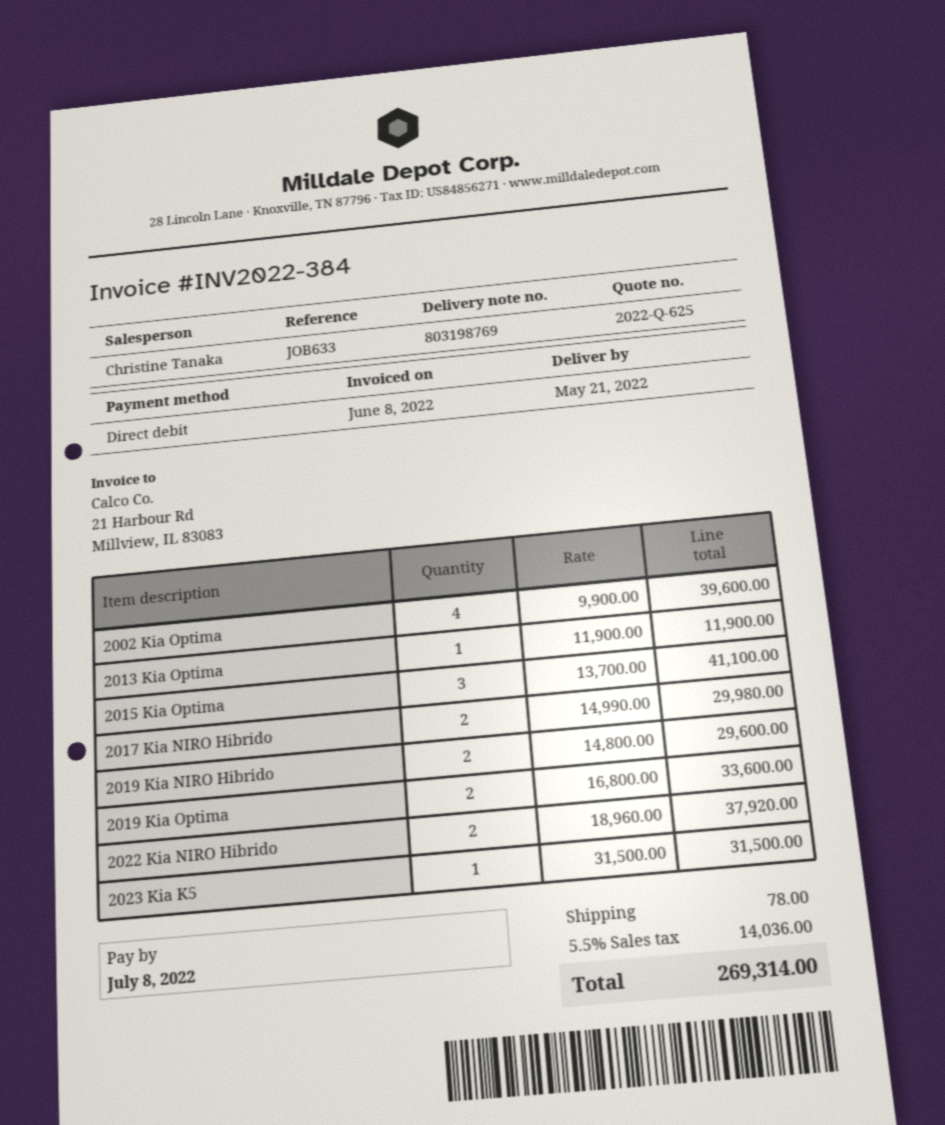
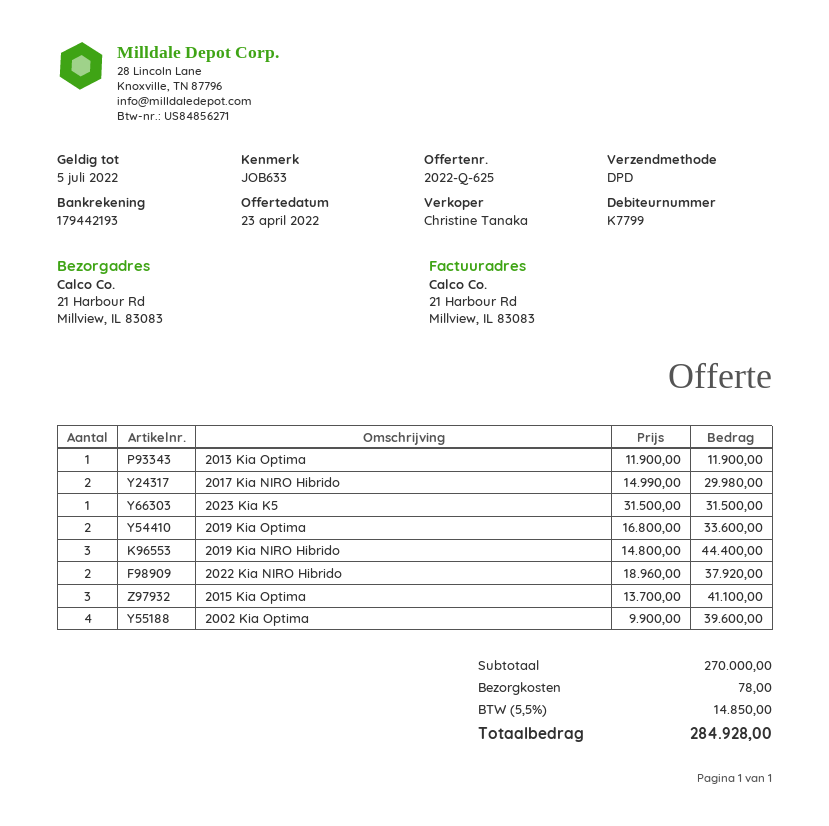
2019 Kia NIRO Hibrido: 2 x 14800.00 = 29600.00 -> 3 x 14800.00 = 44400.00
tax: 5.5% = 14036.00 -> 5.5% = 14850.00
total: 269314.00 -> 284928.00

